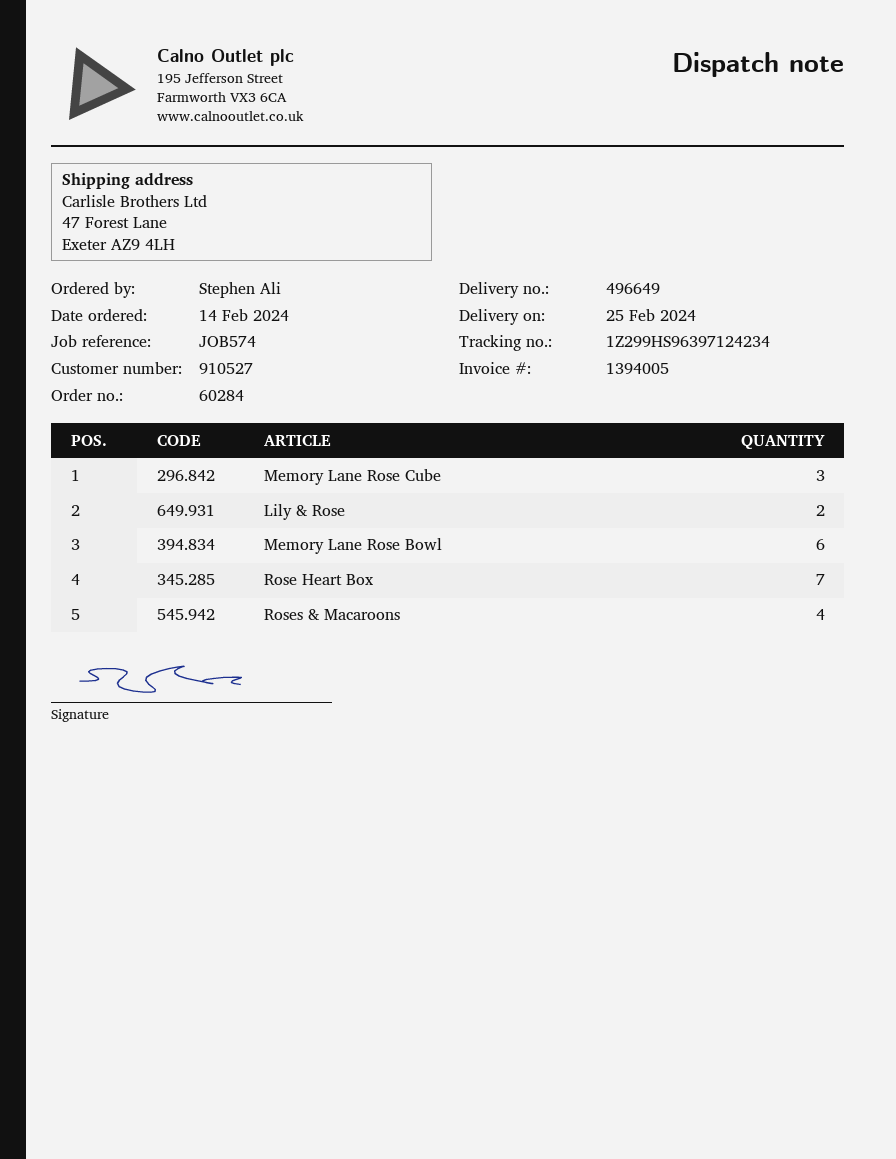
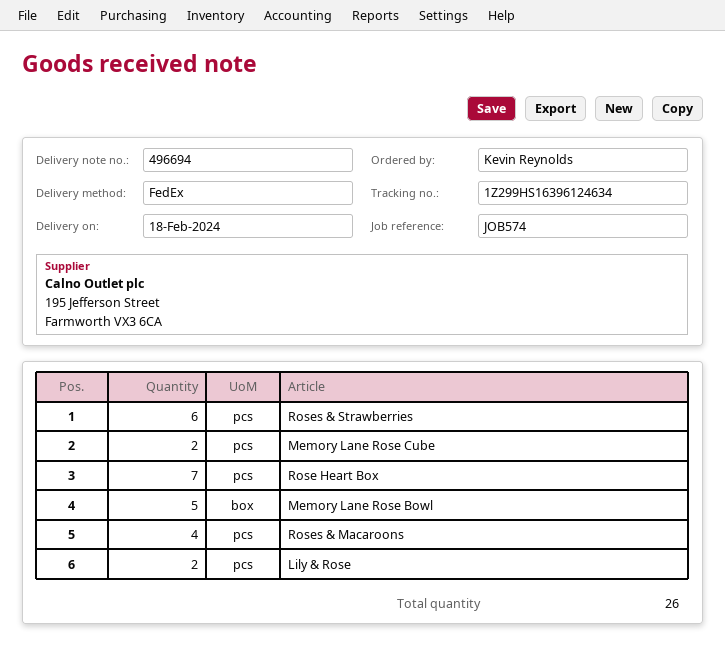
delivery note number: 496649 -> 496694
delivery date: 2024-02-25 -> 2024-02-18
ordered by: Stephen Ali -> Kevin Reynolds
tracking number: 1Z299HS96397124234 -> 1Z299HS16396124634
Memory Lane Rose Cube: 3 -> 2
Memory Lane Rose Bowl: 6 -> 5
Roses & Strawberries: none -> 6

